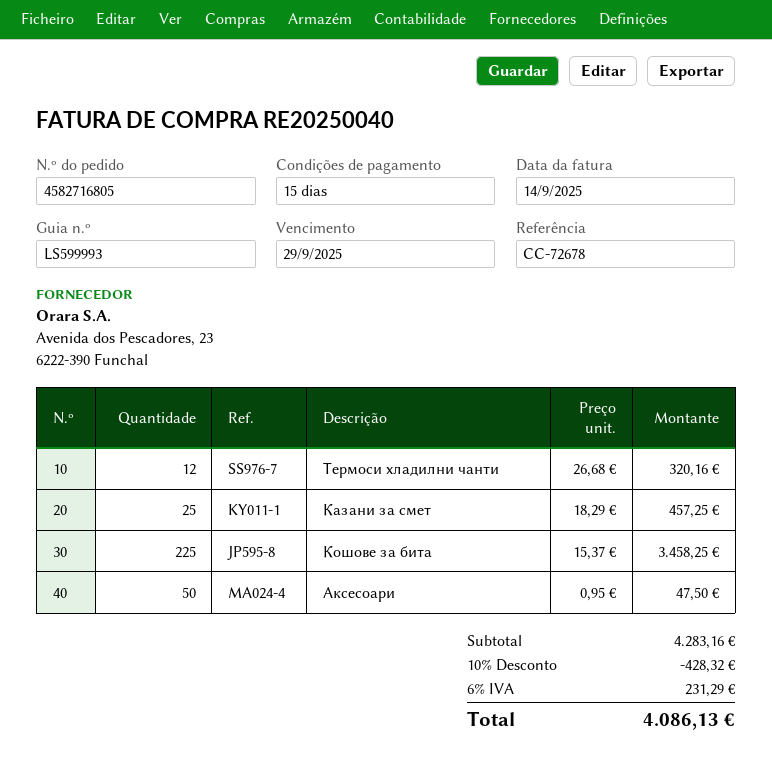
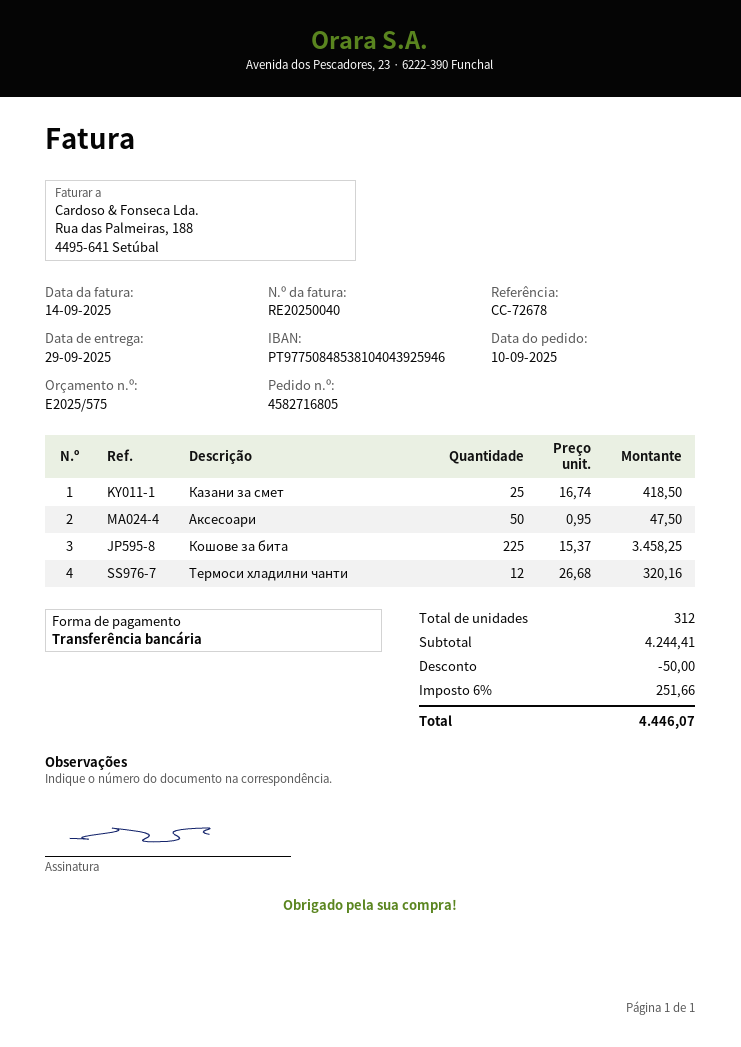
Казани за смет: 25 x 18.29 = 457.25 -> 25 x 16.74 = 418.50
subtotal: 4283.16 -> 4244.41
discount: 428.32 -> 50.00
tax: 6% = 231.29 -> 6% = 251.66
total: 4086.13 -> 4446.07

